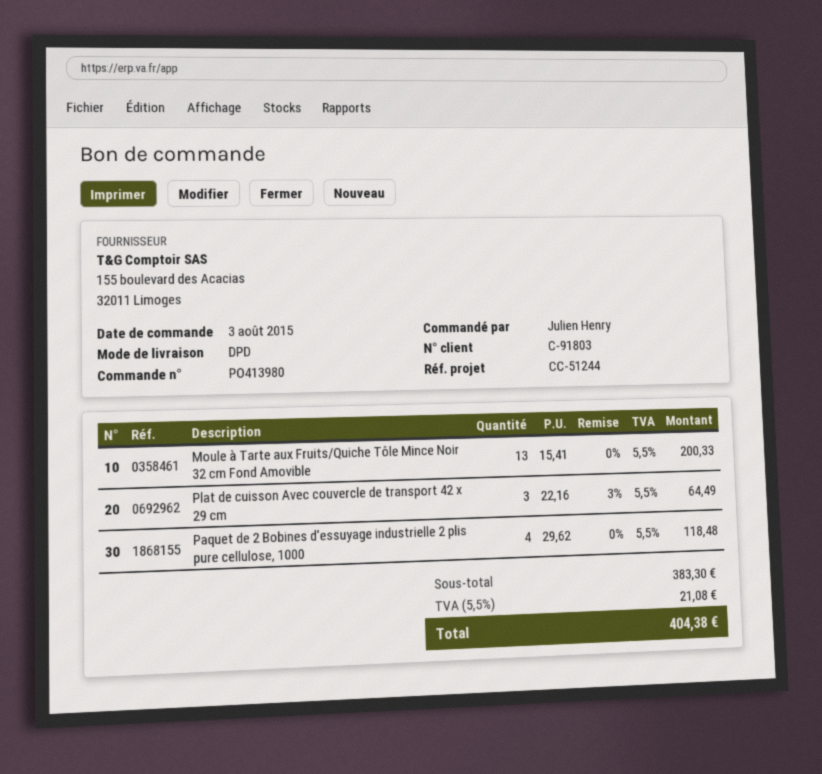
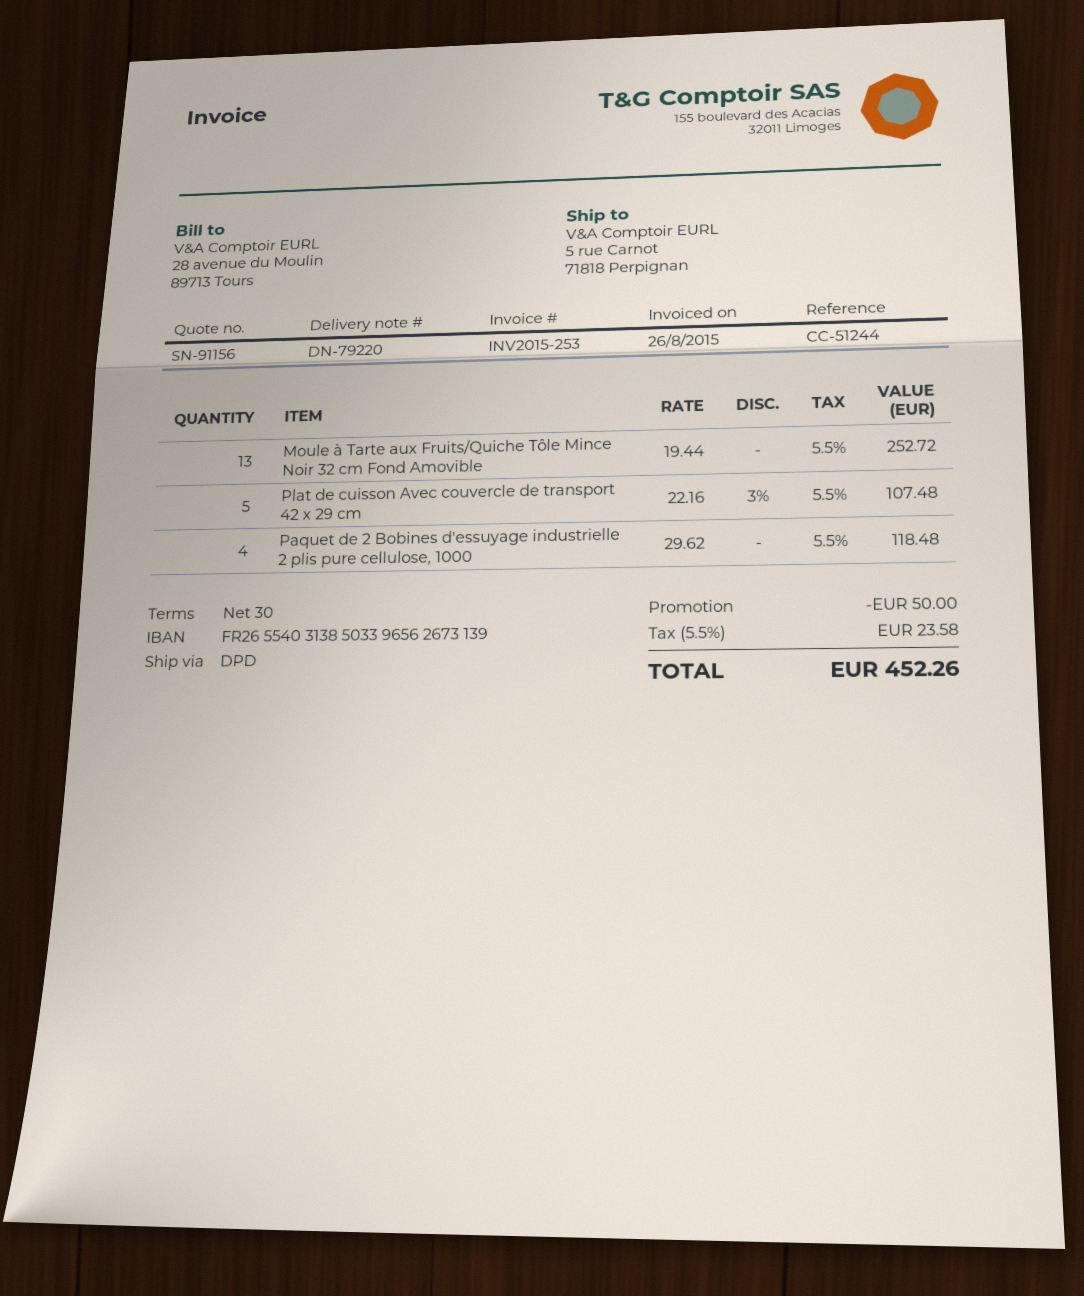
Moule à Tarte aux Fruits/Quiche Tôle Mince Noir 32 cm Fond Amovible: 13 x 15.41 = 200.33 -> 13 x 19.44 = 252.72
Plat de cuisson Avec couvercle de transport 42 x 29 cm: 3 x 22.16 - 3% = 64.49 -> 5 x 22.16 - 3% = 107.48
discount: none -> 50.00
tax: 5.5% = 21.08 -> 5.5% = 23.58
total: 404.38 -> 452.26

